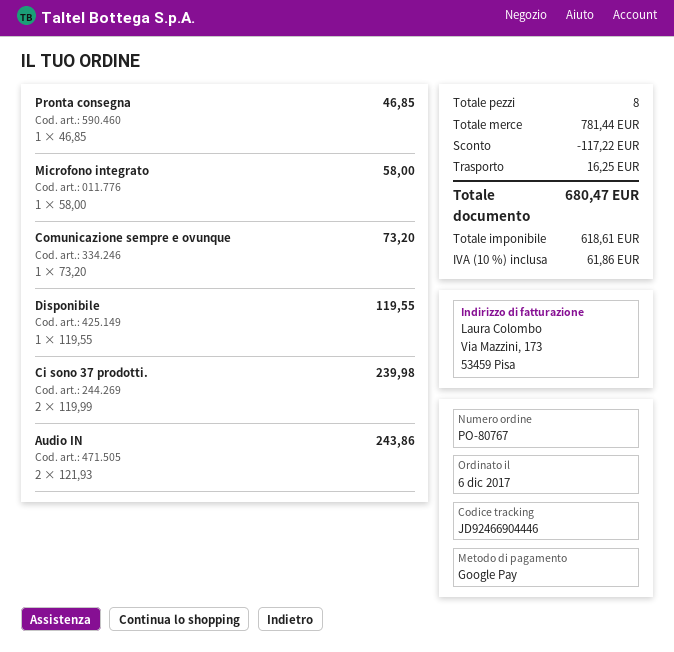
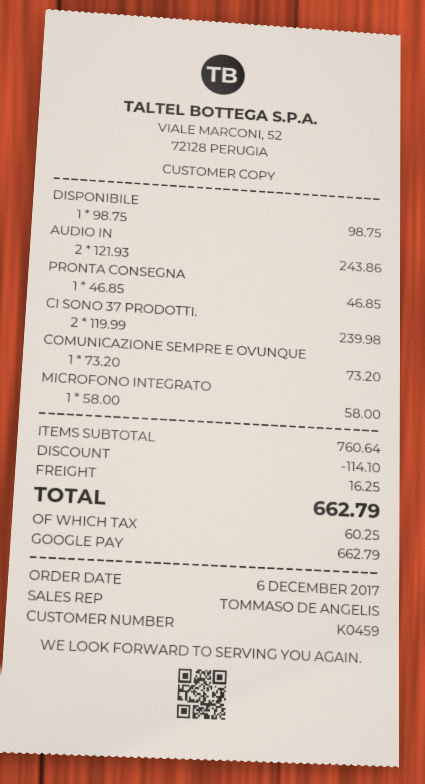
Disponibile: 1 x 119.55 = 119.55 -> 1 x 98.75 = 98.75
subtotal: 781.44 -> 760.64
discount: 117.22 -> 114.10
tax: 61.86 -> 60.25
total: 680.47 -> 662.79

